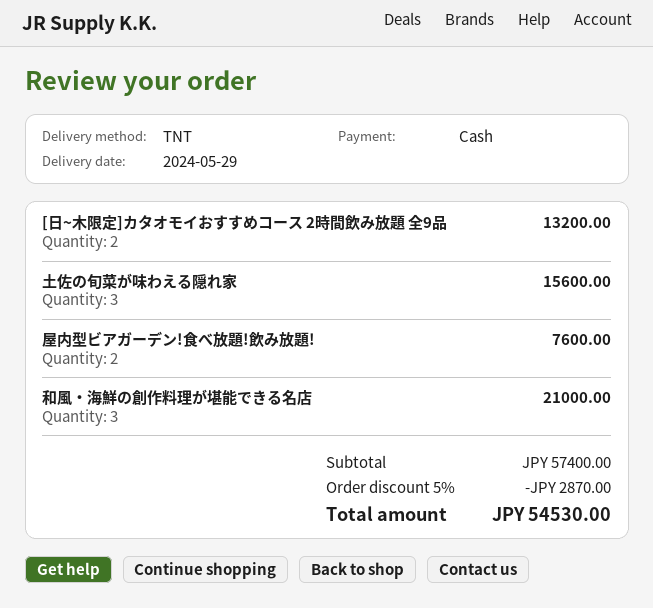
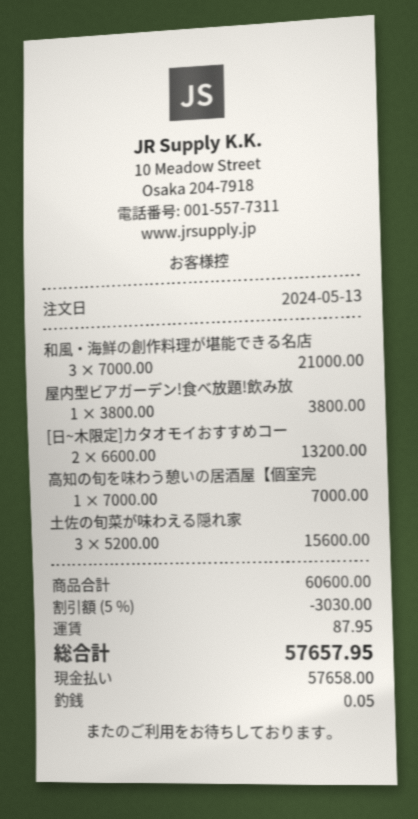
屋内型ビアガーデン!食べ放題!飲み放題!: 2 for 7600.00 -> 1 for 3800.00
高知の旬を味わう憩いの居酒屋【個室完: none -> 1 for 7000.00
subtotal: 57400.00 -> 60600.00
discount: 5% = 2870.00 -> 5% = 3030.00
shipping: none -> 87.95
total: 54530.00 -> 57657.95

